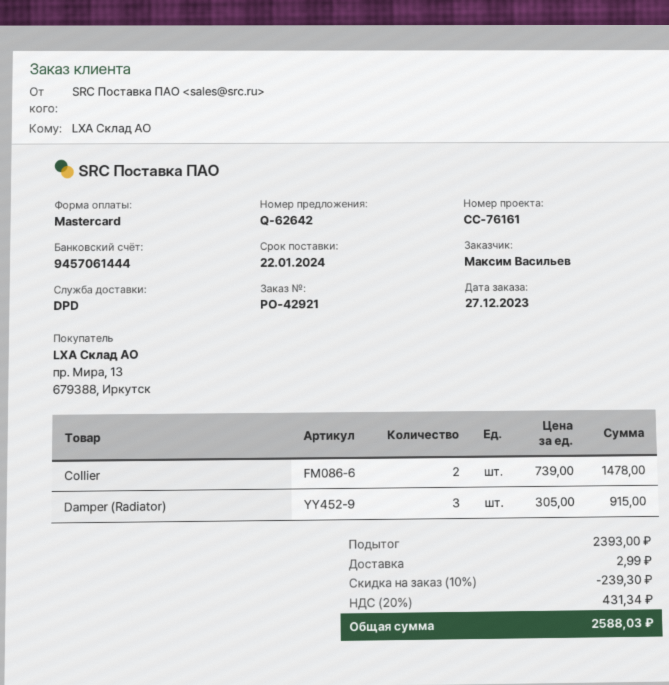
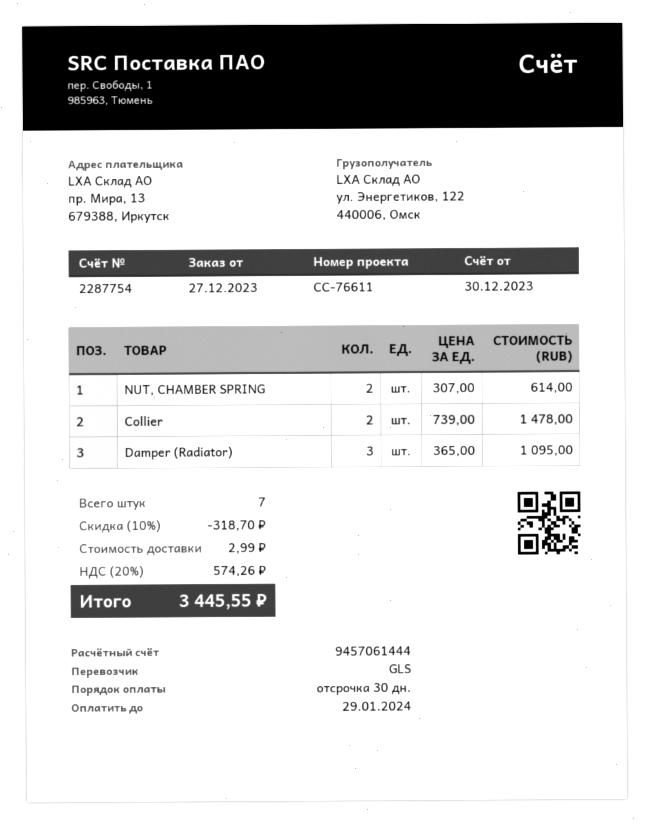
reference: CC-76161 -> CC-76611
shipping method: DPD -> GLS
Damper (Radiator): 3 x 305.00 = 915.00 -> 3 x 365.00 = 1095.00
NUT, CHAMBER SPRING: none -> 2 x 307.00 = 614.00
discount: 10% = 239.30 -> 10% = 318.70
tax: 20% = 431.34 -> 20% = 574.26
total: 2588.03 -> 3445.55

